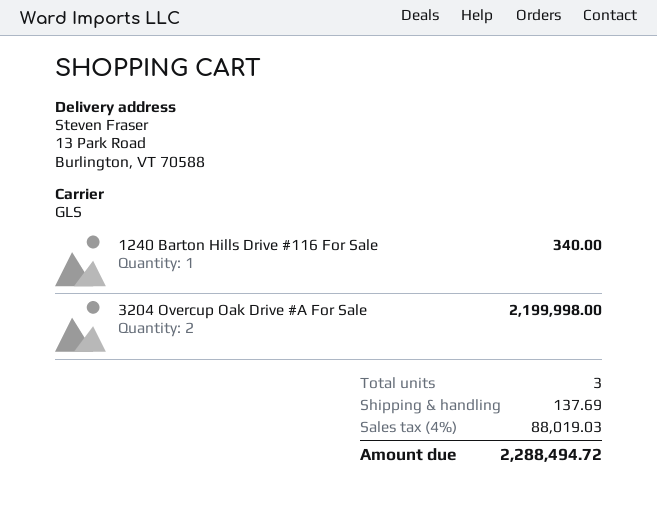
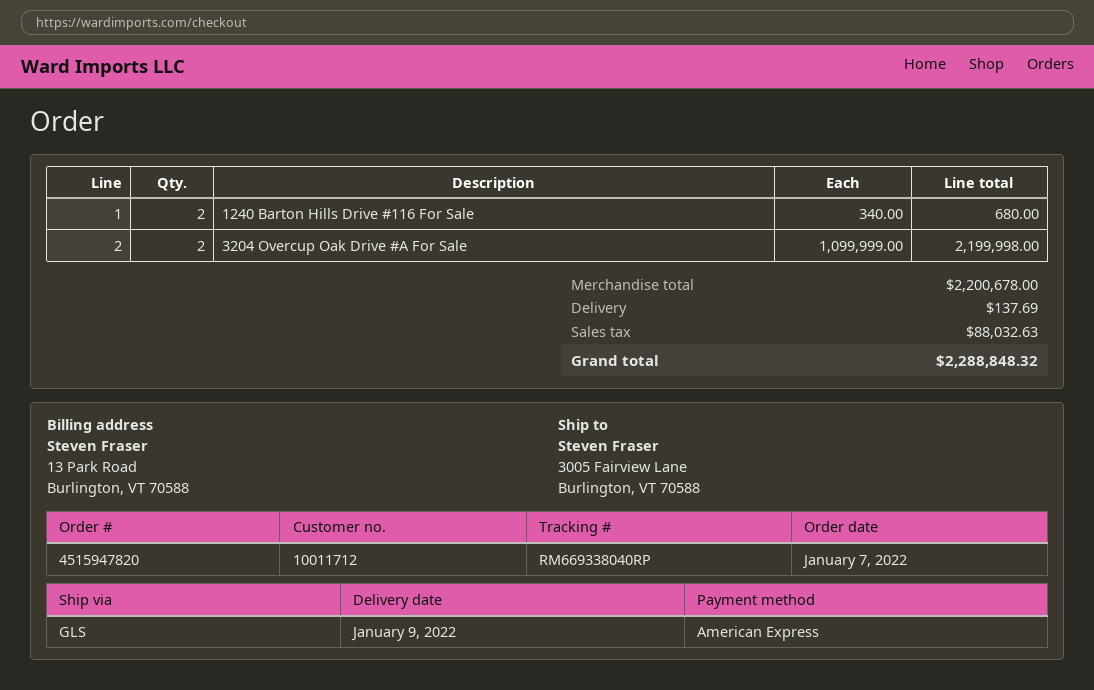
ship to: 13 Park Road, Burlington, VT 70588 -> 3005 Fairview Lane, Burlington, VT 70588
1240 Barton Hills Drive #116 For Sale: 1 for 340.00 -> 2 for 680.00
tax: 88019.03 -> 88032.63
total: 2288494.72 -> 2288848.32

